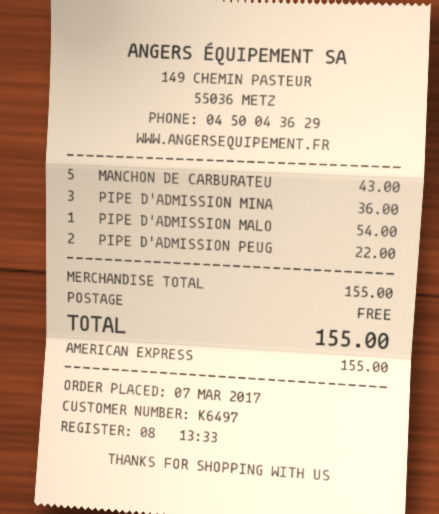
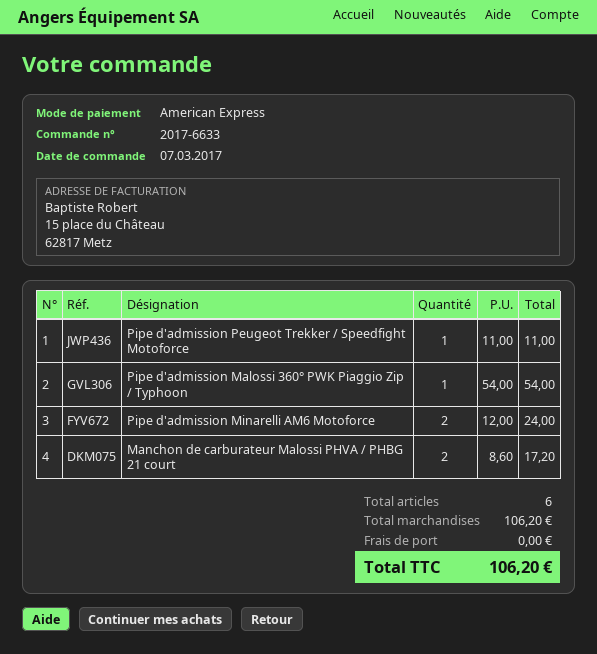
MANCHON DE CARBURATEU: 5 for 43.00 -> 2 for 17.20
PIPE D'ADMISSION MINA: 3 for 36.00 -> 2 for 24.00
PIPE D'ADMISSION PEUG: 2 for 22.00 -> 1 for 11.00
subtotal: 155.00 -> 106.20
total: 155.00 -> 106.20

